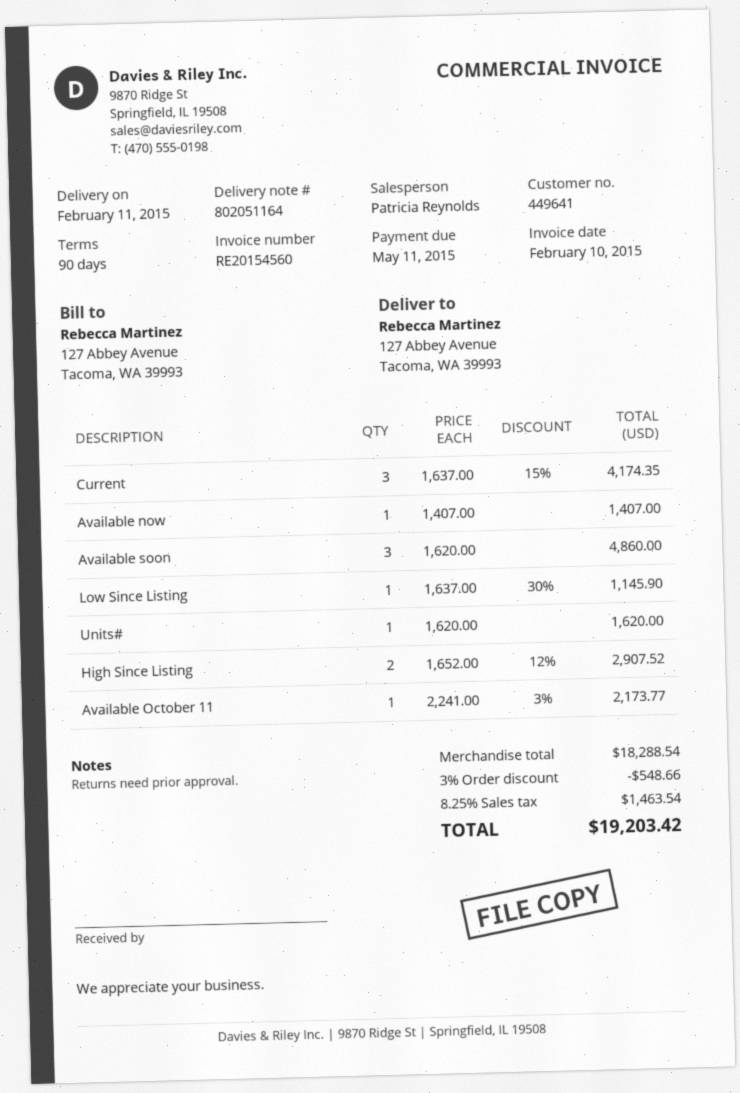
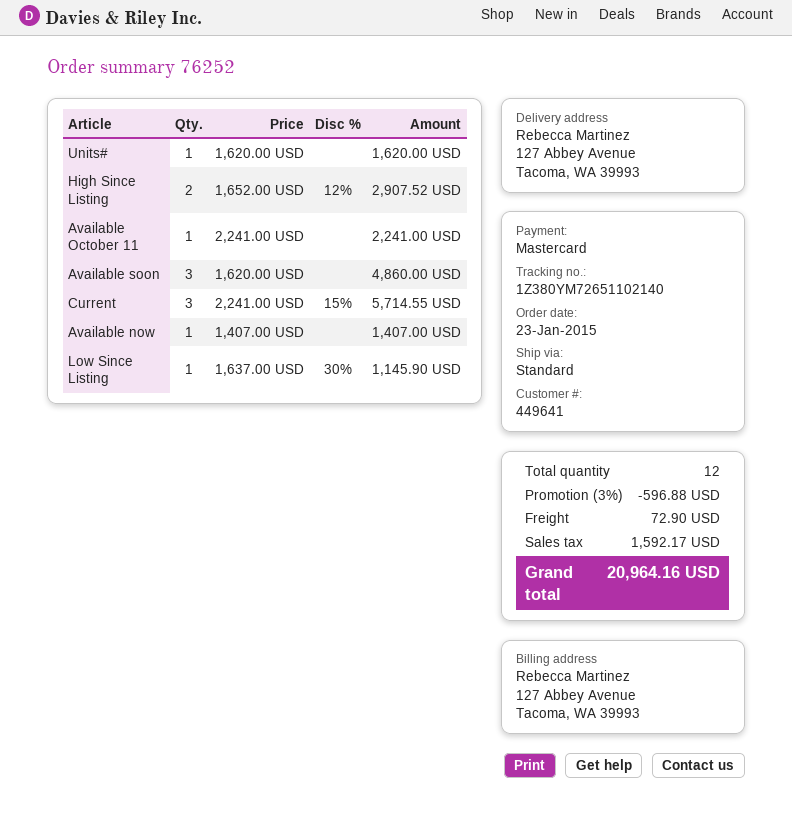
Current: 3 x 1637.00 - 15% = 4174.35 -> 3 x 2241.00 - 15% = 5714.55
Available October 11: 1 x 2241.00 - 3% = 2173.77 -> 1 x 2241.00 = 2241.00
discount: 3% = 548.66 -> 3% = 596.88
shipping: none -> 72.90
tax: 1463.54 -> 1592.17
total: 19203.42 -> 20964.16

